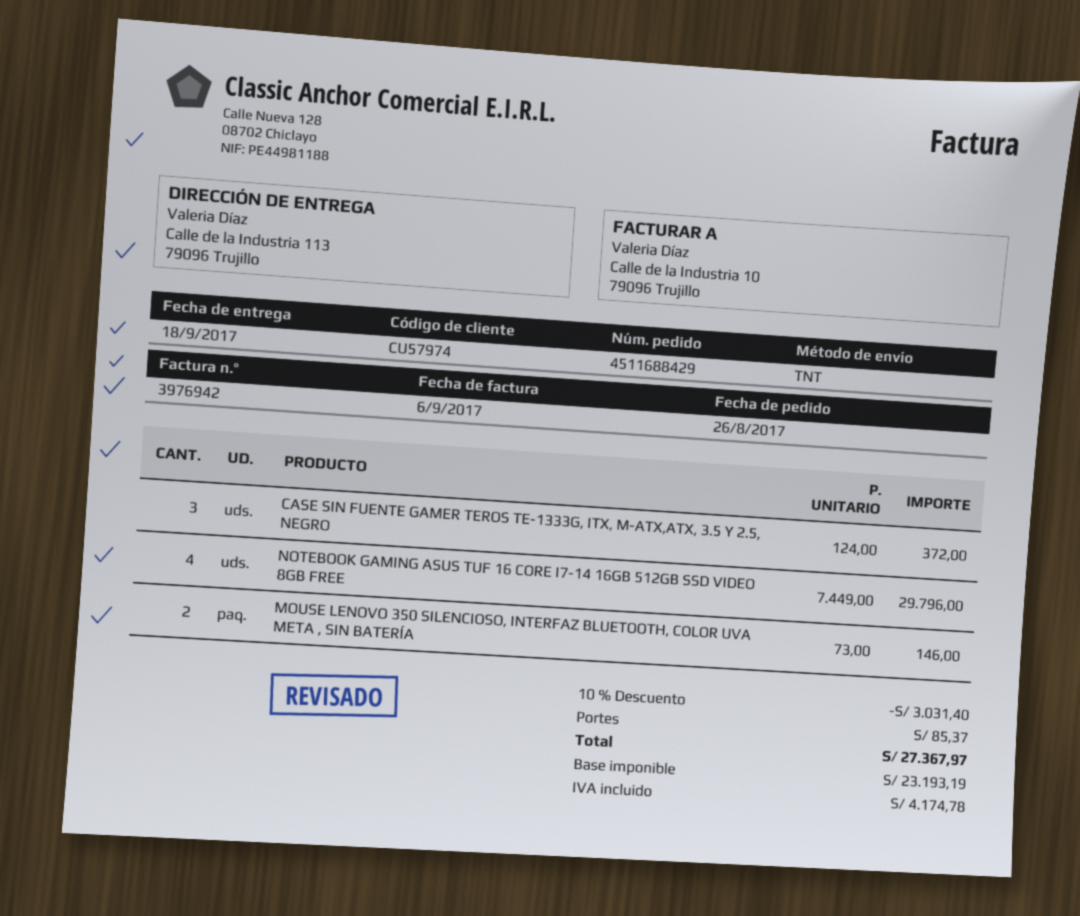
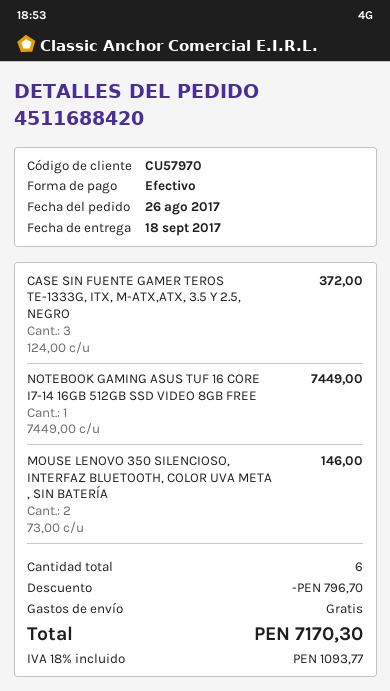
order number: 4511688429 -> 4511688420
customer number: CU57974 -> CU57970
NOTEBOOK GAMING ASUS TUF 16 CORE I7-14 16GB 512GB SSD VIDEO 8GB FREE: 4 x 7449.00 = 29796.00 -> 1 x 7449.00 = 7449.00
discount: 3031.40 -> 796.70
shipping: 85.37 -> 0.00
tax: 4174.78 -> 1093.77
total: 27367.97 -> 7170.30

